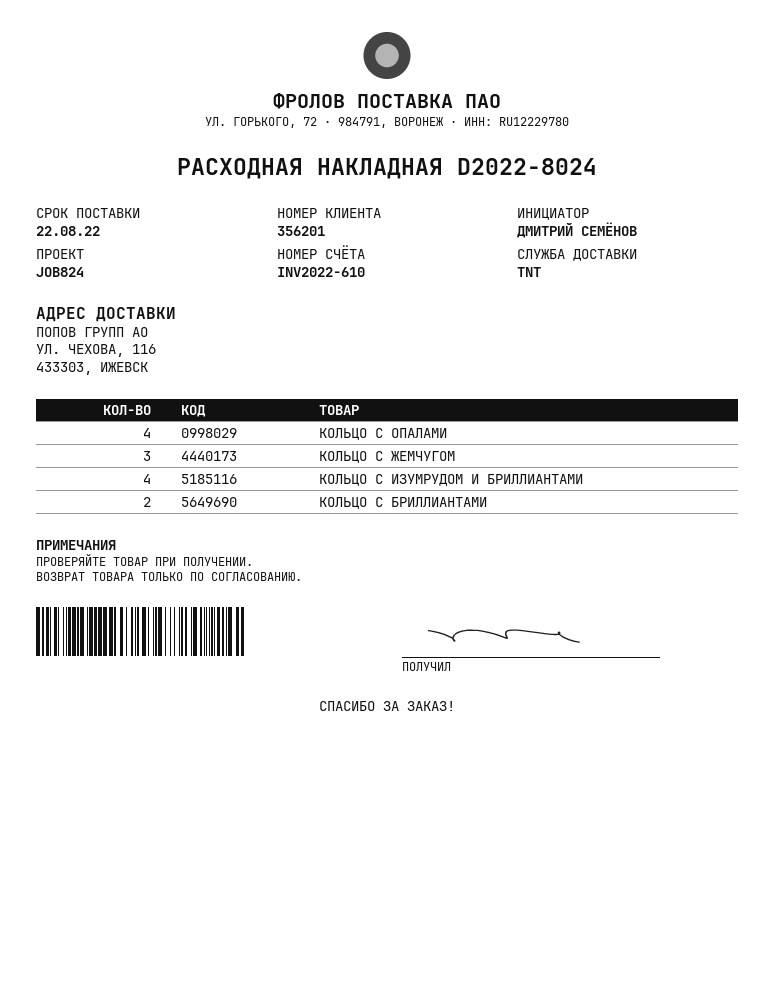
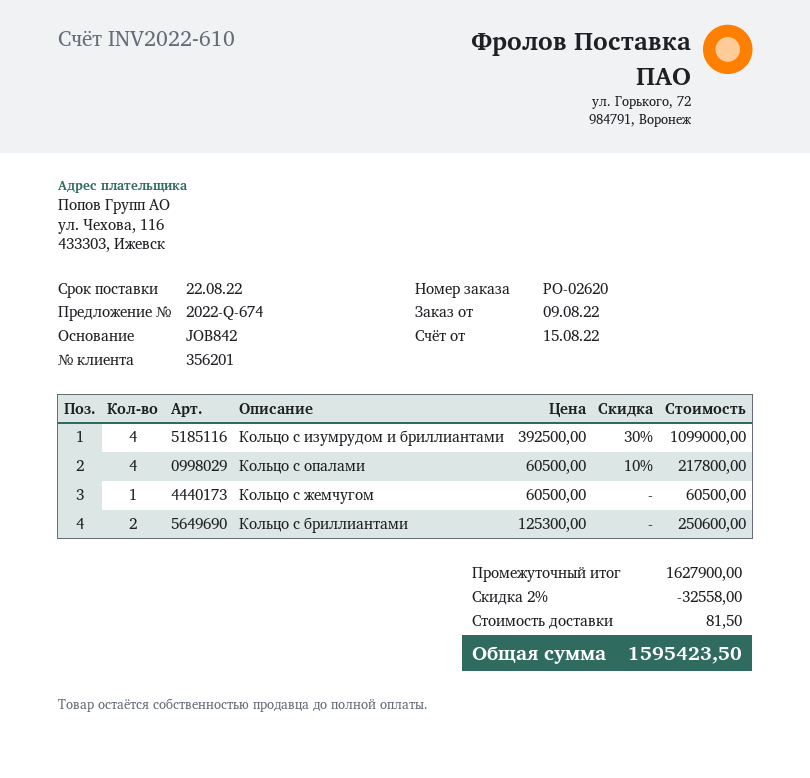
reference: JOB824 -> JOB842
КОЛЬЦО С ЖЕМЧУГОМ: 3 -> 1

